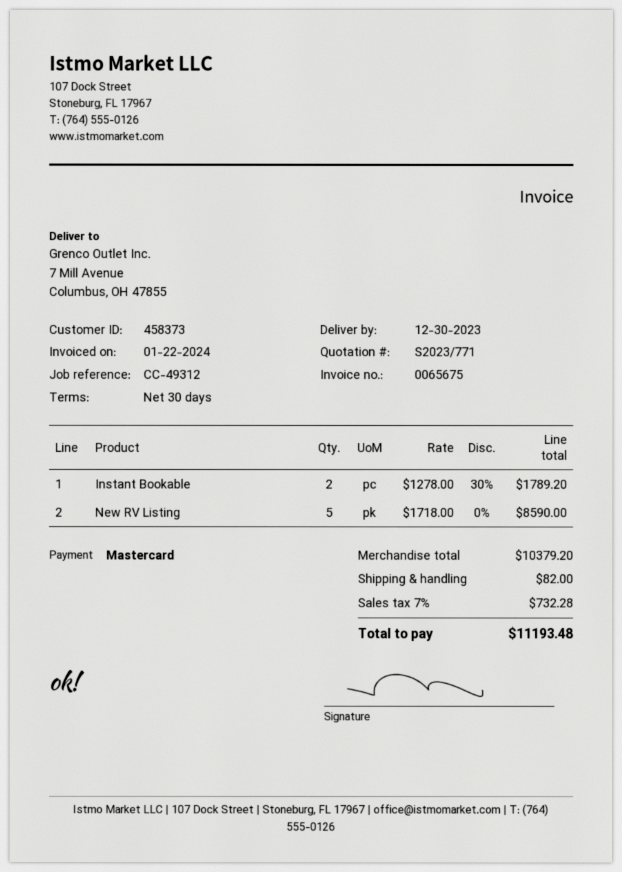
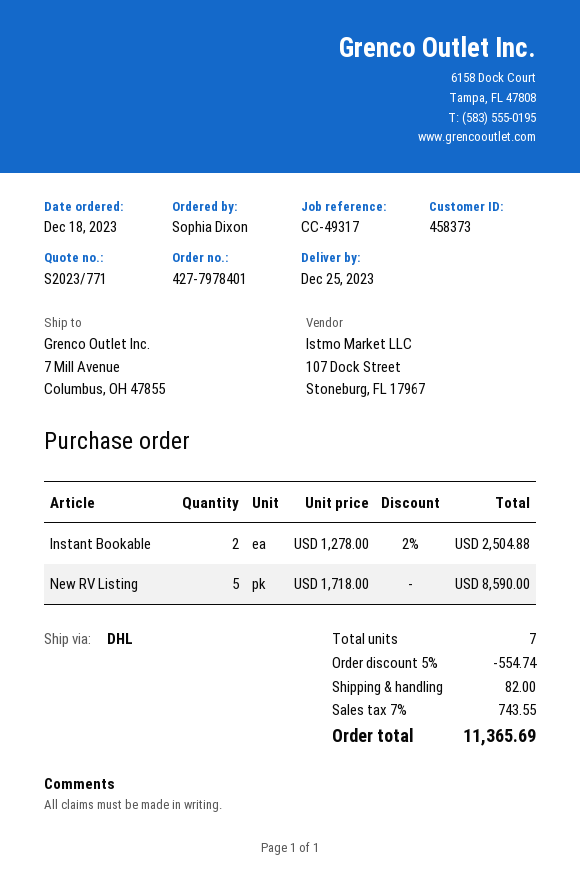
delivery date: 2023-12-30 -> 2023-12-25
reference: CC-49312 -> CC-49317
Instant Bookable: 2 x 1278.00 - 30% = 1789.20 -> 2 x 1278.00 - 2% = 2504.88
discount: none -> 5% = 554.74
tax: 7% = 732.28 -> 7% = 743.55
total: 11193.48 -> 11365.69

